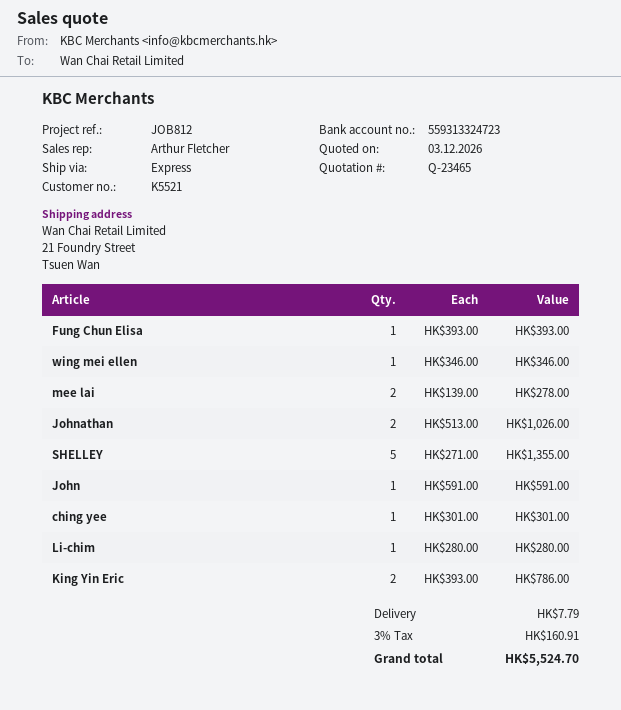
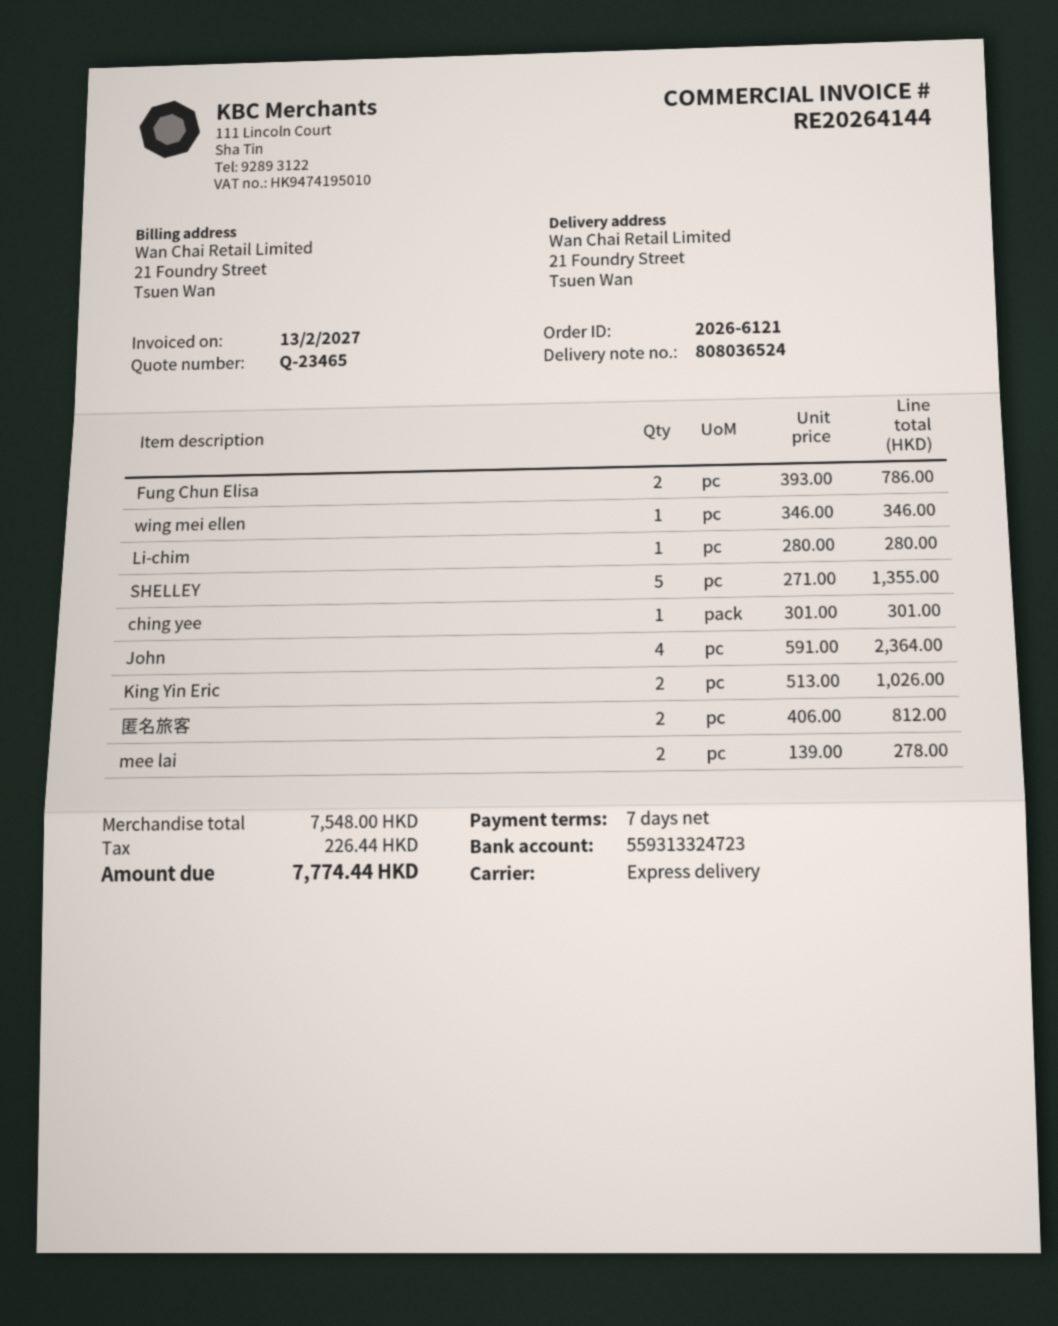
Fung Chun Elisa: 1 x 393.00 = 393.00 -> 2 x 393.00 = 786.00
Johnathan: 2 x 513.00 = 1026.00 -> none
John: 1 x 591.00 = 591.00 -> 4 x 591.00 = 2364.00
King Yin Eric: 2 x 393.00 = 786.00 -> 2 x 513.00 = 1026.00
匿名旅客: none -> 2 x 406.00 = 812.00
shipping: 7.79 -> none
tax: 160.91 -> 226.44
total: 5524.70 -> 7774.44

